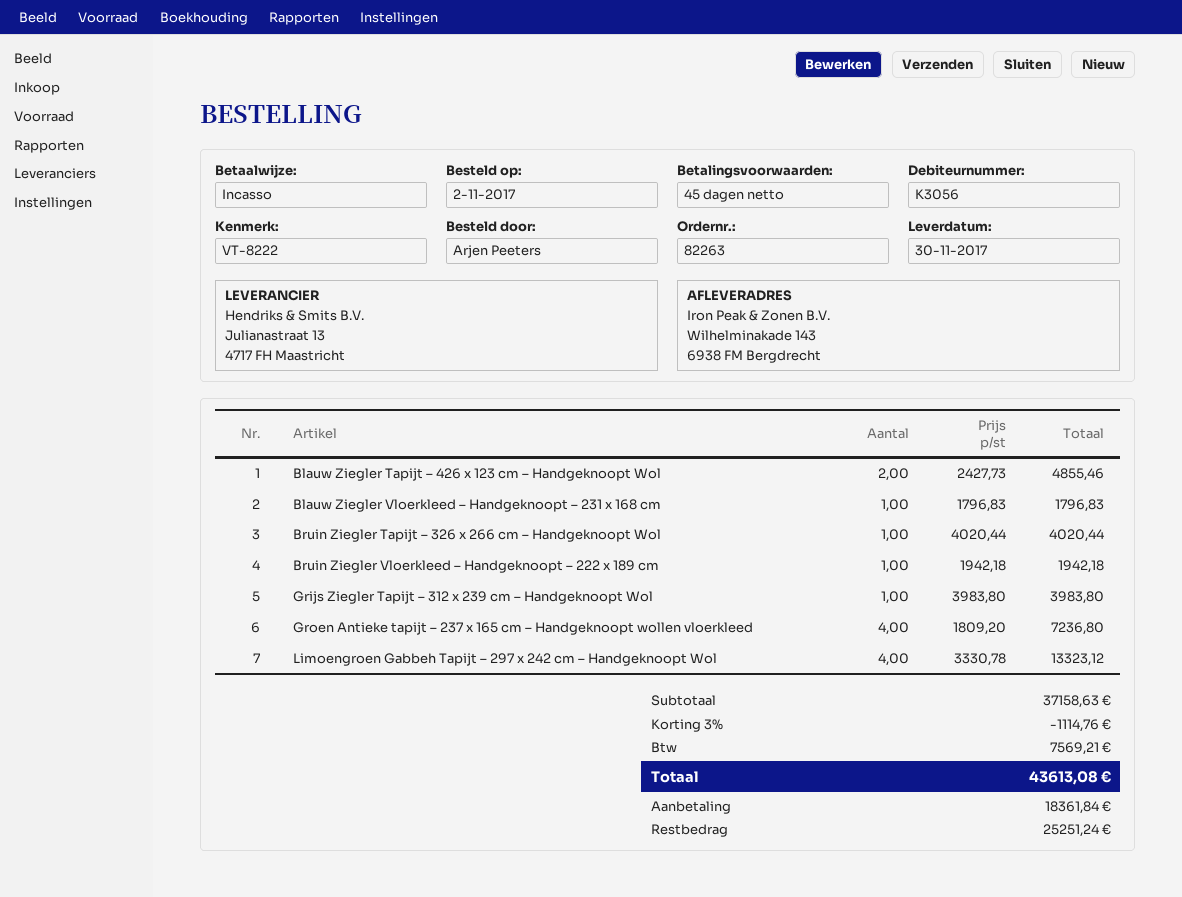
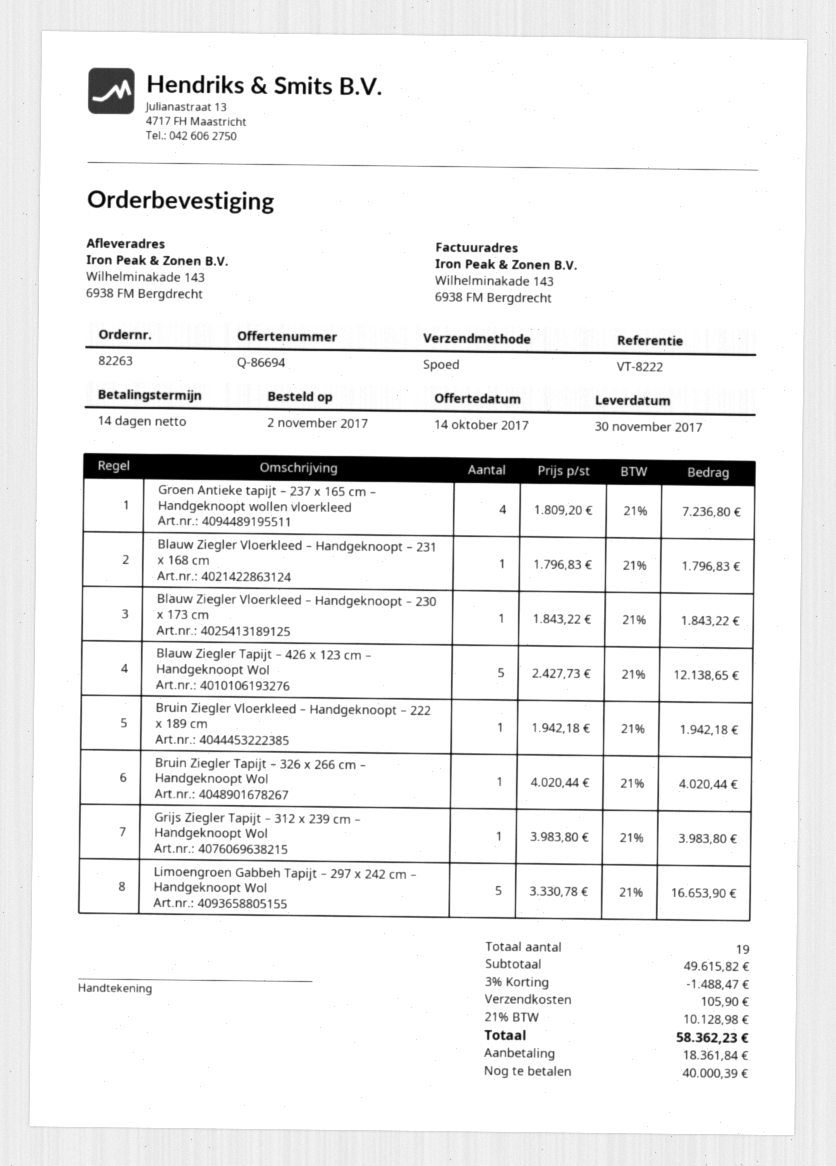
payment terms: 45 days -> 14 days
Blauw Ziegler Tapijt – 426 x 123 cm – Handgeknoopt Wol: 2 x 2427.73 = 4855.46 -> 5 x 2427.73 = 12138.65
Limoengroen Gabbeh Tapijt – 297 x 242 cm – Handgeknoopt Wol: 4 x 3330.78 = 13323.12 -> 5 x 3330.78 = 16653.90
Blauw Ziegler Vloerkleed – Handgeknoopt – 230 x 173 cm: none -> 1 x 1843.22 = 1843.22
subtotal: 37158.63 -> 49615.82
discount: 3% = 1114.76 -> 3% = 1488.47
shipping: none -> 105.90
tax: 7569.21 -> 10128.98
total: 43613.08 -> 58362.23
balance: 25251.24 -> 40000.39

